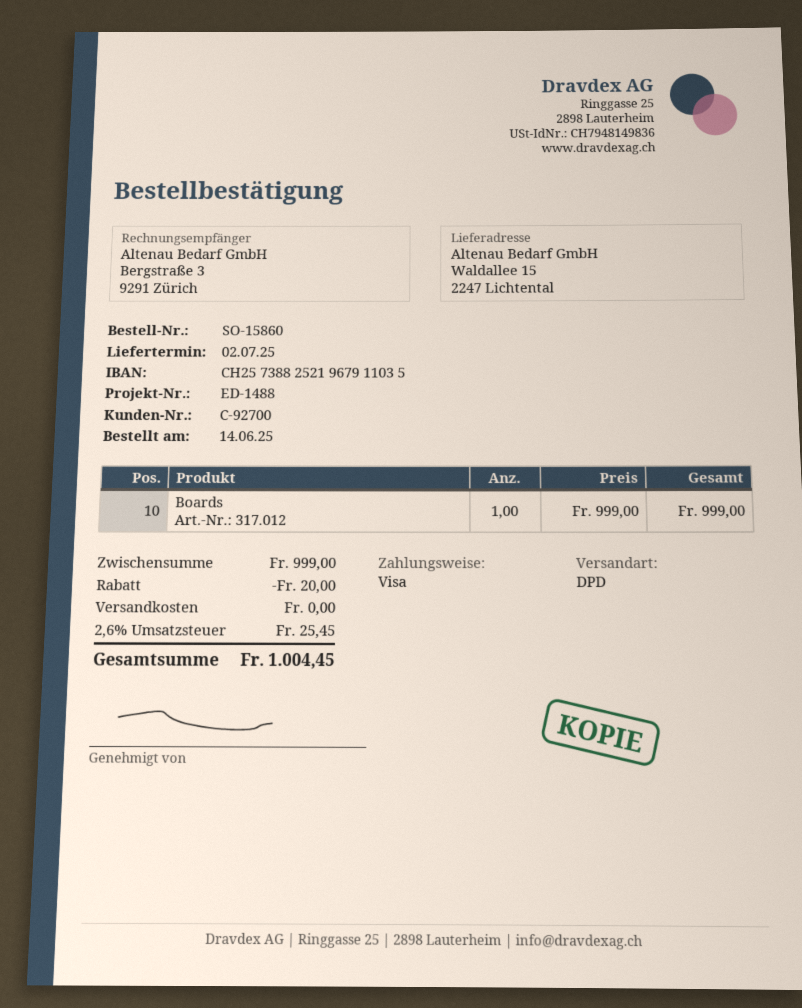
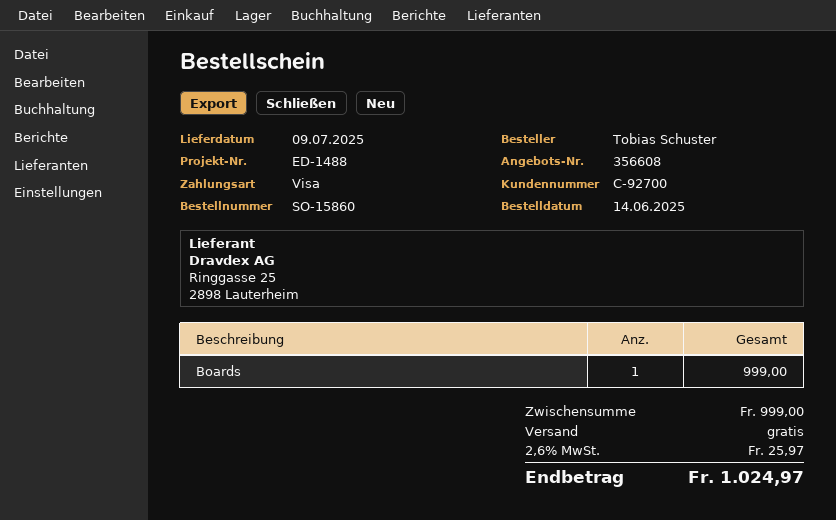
delivery date: 2025-07-02 -> 2025-07-09
discount: 20.00 -> none
tax: 2.6% = 25.45 -> 2.6% = 25.97
total: 1004.45 -> 1024.97

